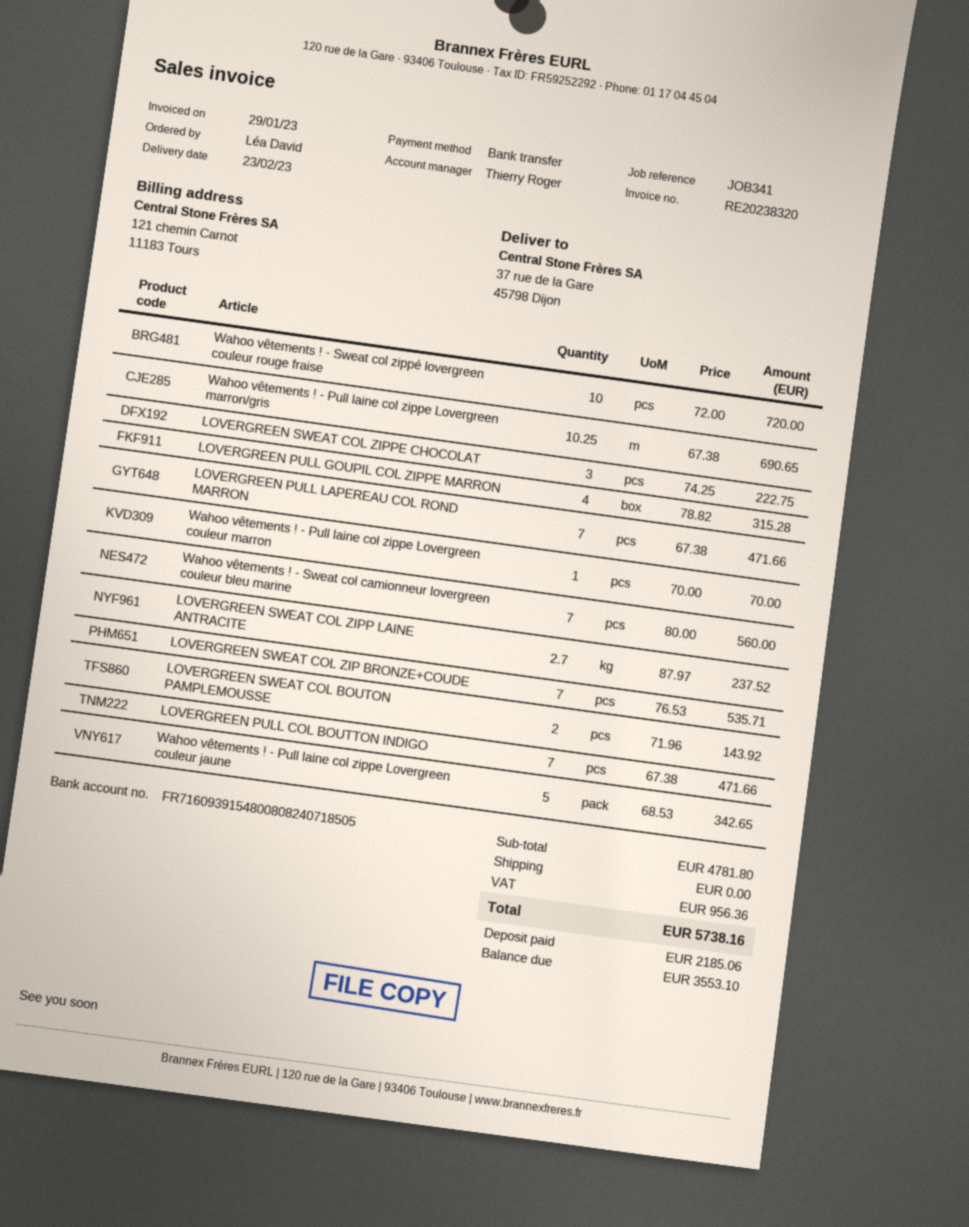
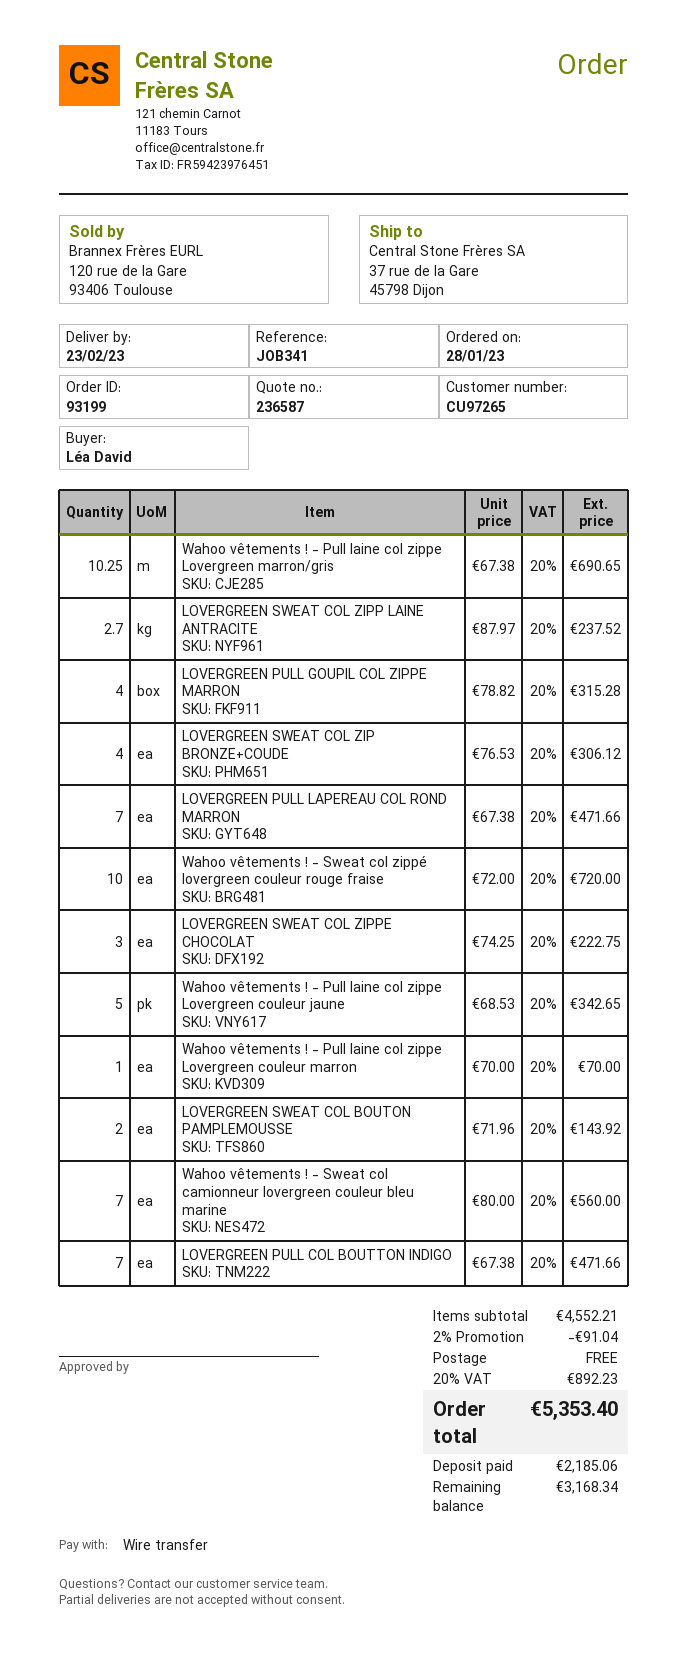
LOVERGREEN SWEAT COL ZIP BRONZE+COUDE: 7 x 76.53 = 535.71 -> 4 x 76.53 = 306.12
subtotal: 4781.80 -> 4552.21
discount: none -> 2% = 91.04
tax: 956.36 -> 892.23
total: 5738.16 -> 5353.40
balance: 3553.10 -> 3168.34

